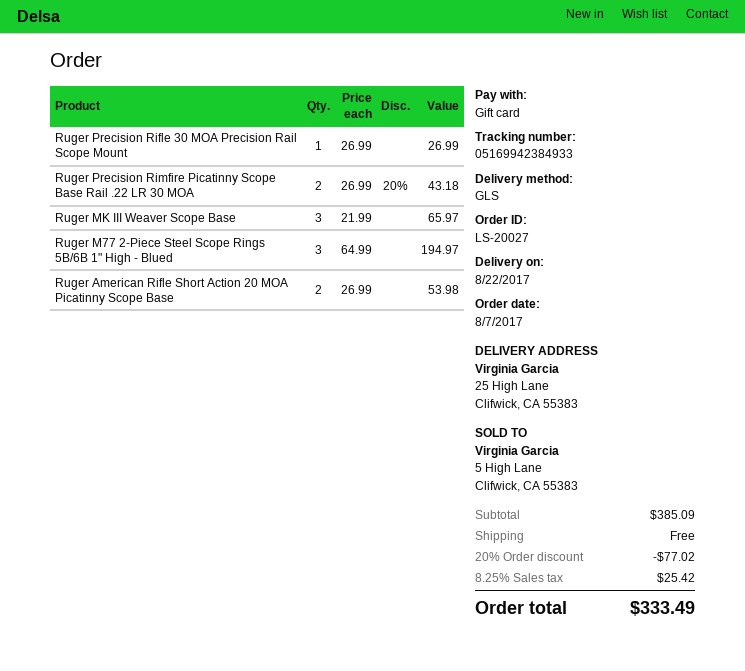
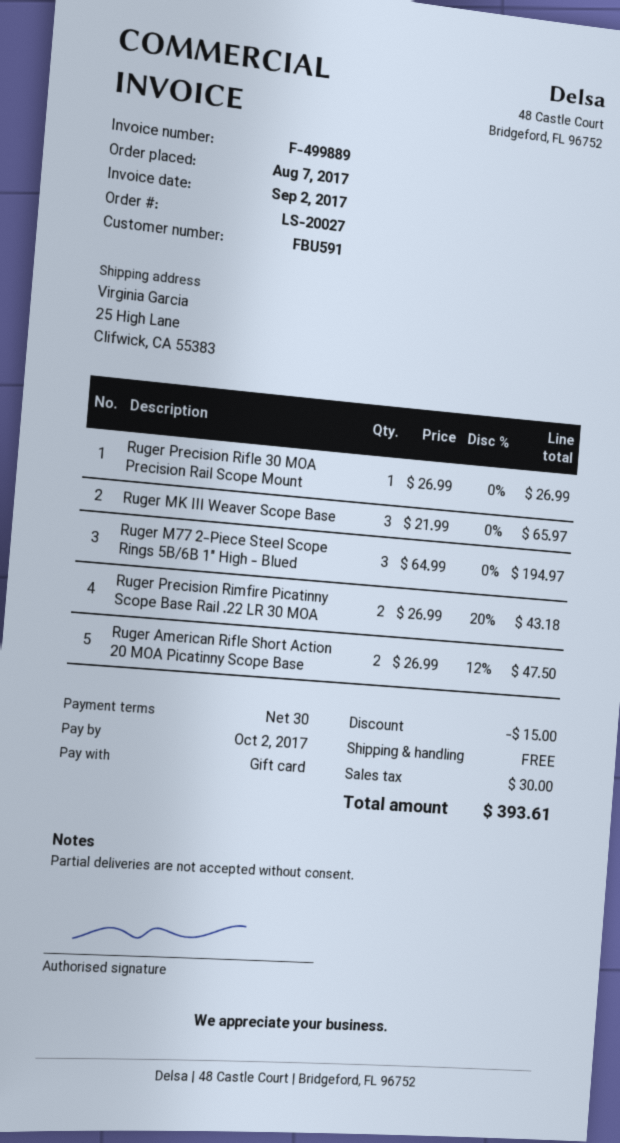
Ruger American Rifle Short Action 20 MOA Picatinny Scope Base: 2 x 26.99 = 53.98 -> 2 x 26.99 - 12% = 47.50
discount: 77.02 -> 15.00
tax: 25.42 -> 30.00
total: 333.49 -> 393.61

